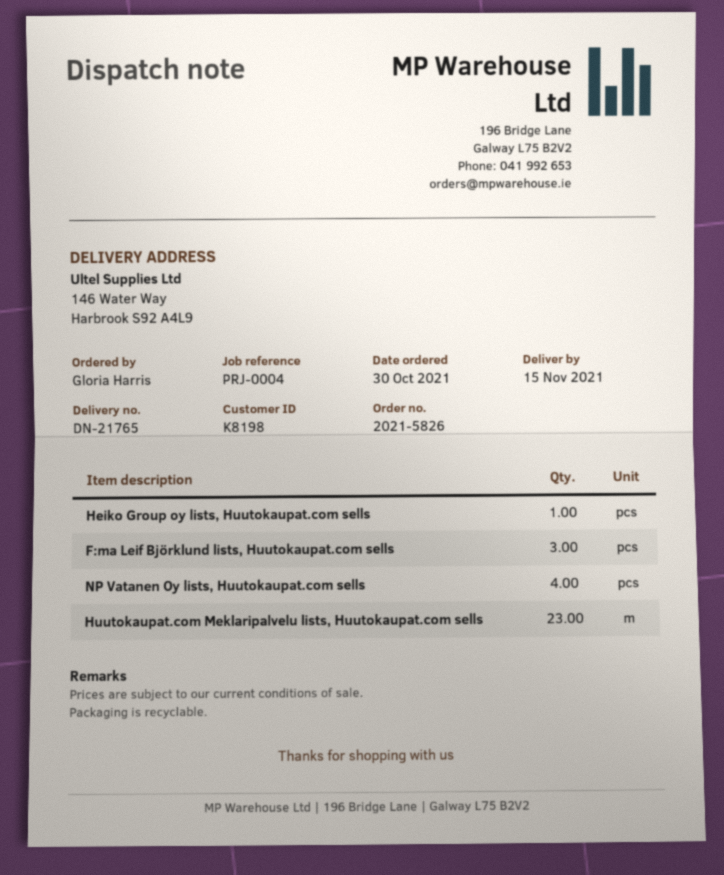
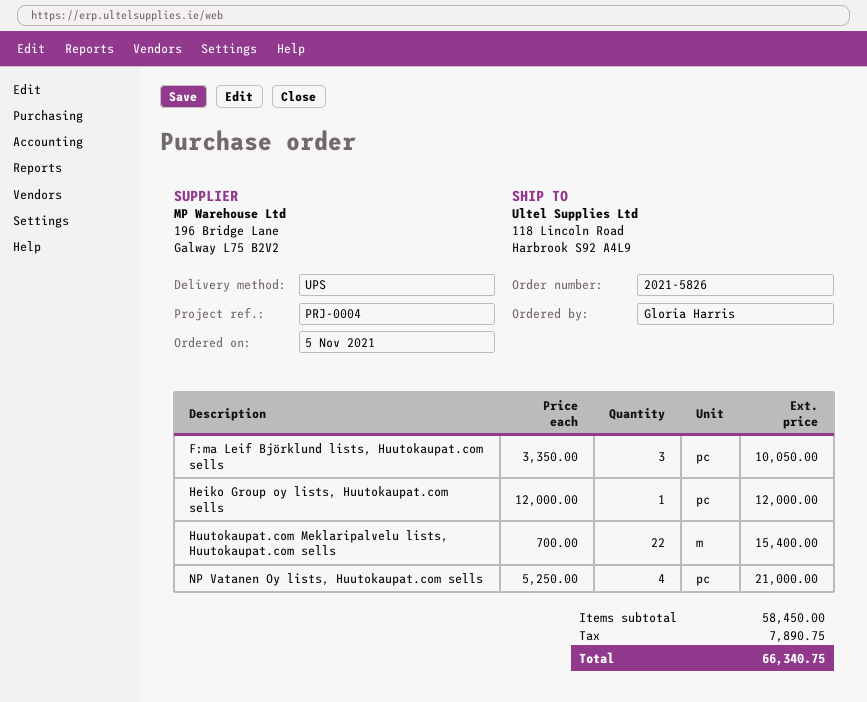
order date: 2021-10-30 -> 2021-11-05
ship to: 146 Water Way, Harbrook S92 A4L9 -> 118 Lincoln Road, Harbrook S92 A4L9
Huutokaupat.com Meklaripalvelu lists, Huutokaupat.com sells: 23 -> 22

